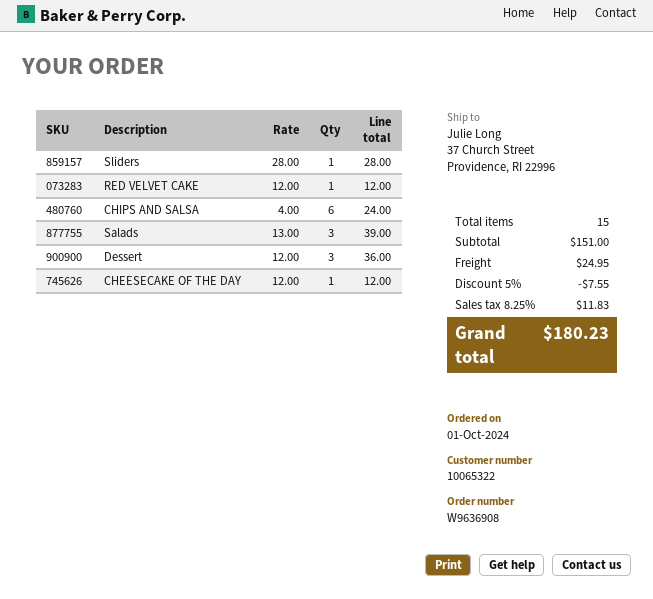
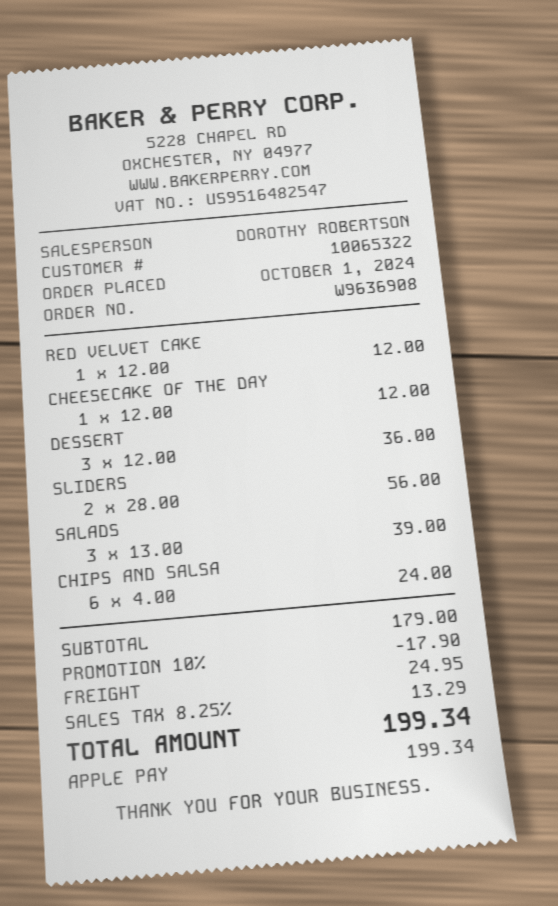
Sliders: 1 x 28.00 = 28.00 -> 2 x 28.00 = 56.00
subtotal: 151.00 -> 179.00
discount: 5% = 7.55 -> 10% = 17.90
tax: 8.25% = 11.83 -> 8.25% = 13.29
total: 180.23 -> 199.34

